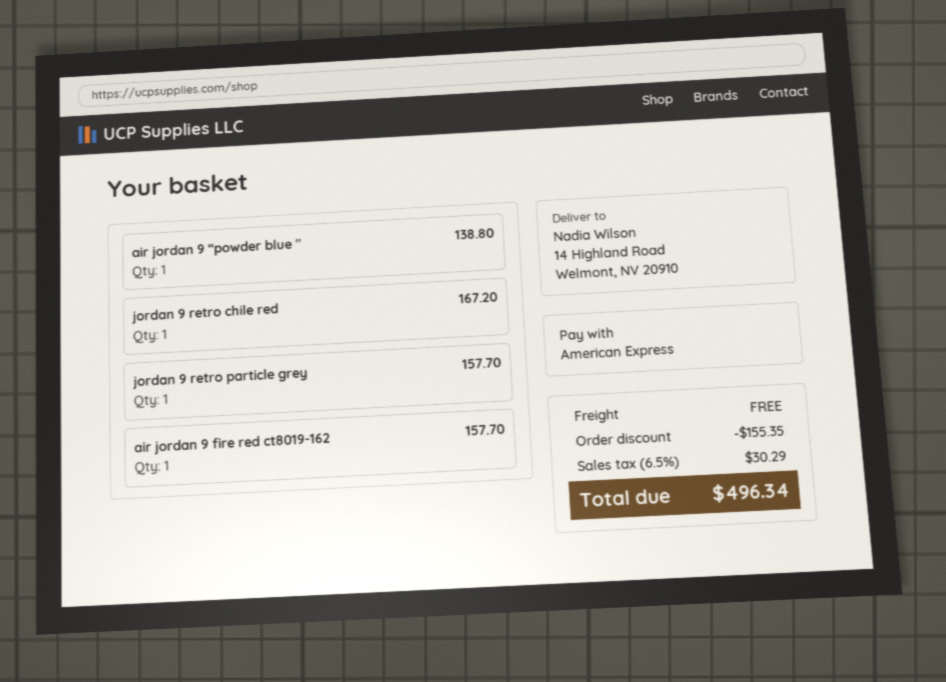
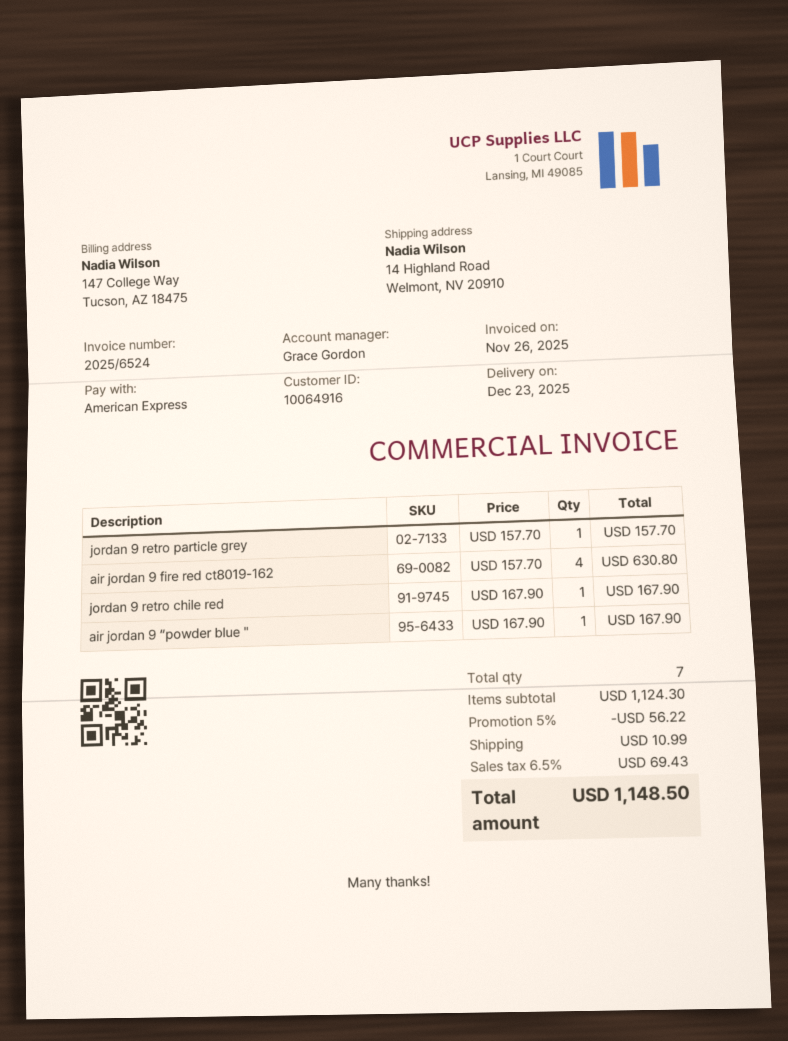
air jordan 9 “powder blue ": 1 for 138.80 -> 1 for 167.90
jordan 9 retro chile red: 1 for 167.20 -> 1 for 167.90
air jordan 9 fire red ct8019-162: 1 for 157.70 -> 4 for 630.80
discount: 155.35 -> 56.22
shipping: 0.00 -> 10.99
tax: 6.5% = 30.29 -> 6.5% = 69.43
total: 496.34 -> 1148.50

